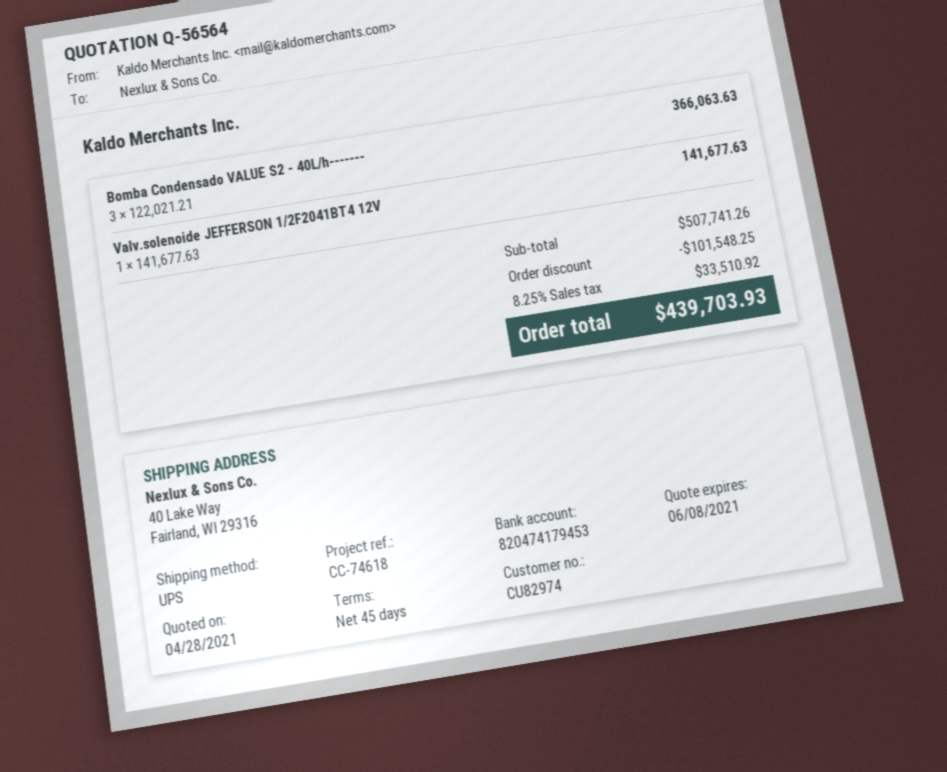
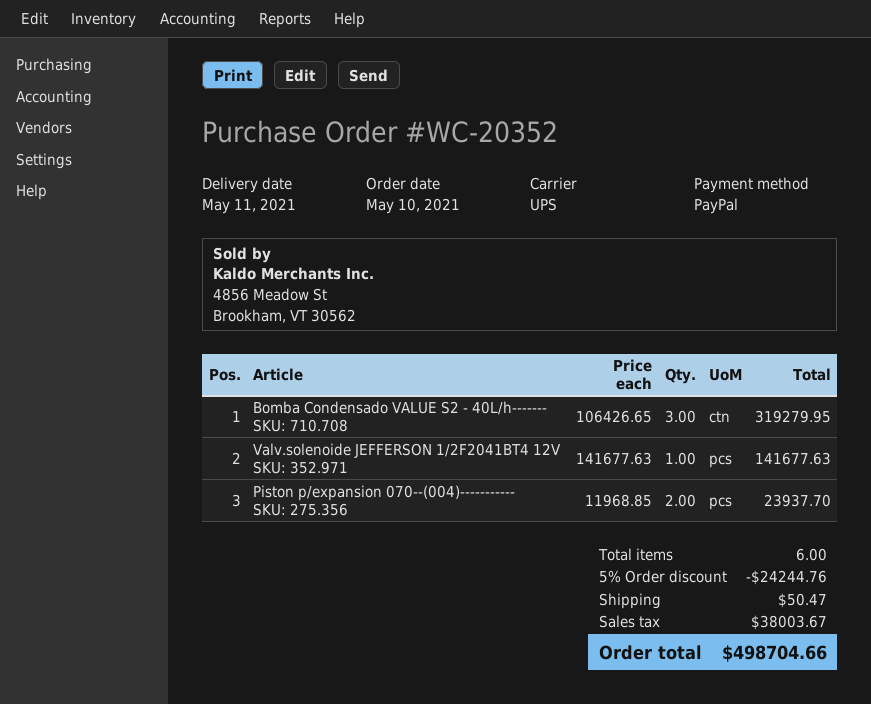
Bomba Condensado VALUE S2 - 40L/h-------: 3 x 122021.21 = 366063.63 -> 3 x 106426.65 = 319279.95
Piston p/expansion 070--(004)-----------: none -> 2 x 11968.85 = 23937.70
discount: 101548.25 -> 24244.76
shipping: none -> 50.47
tax: 33510.92 -> 38003.67
total: 439703.93 -> 498704.66

